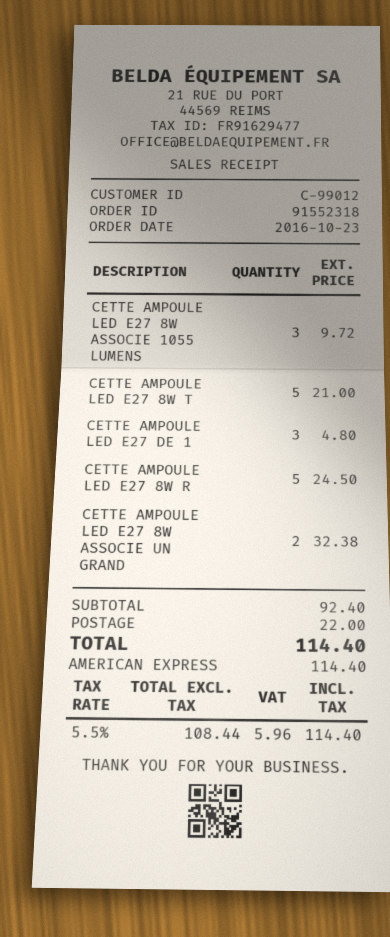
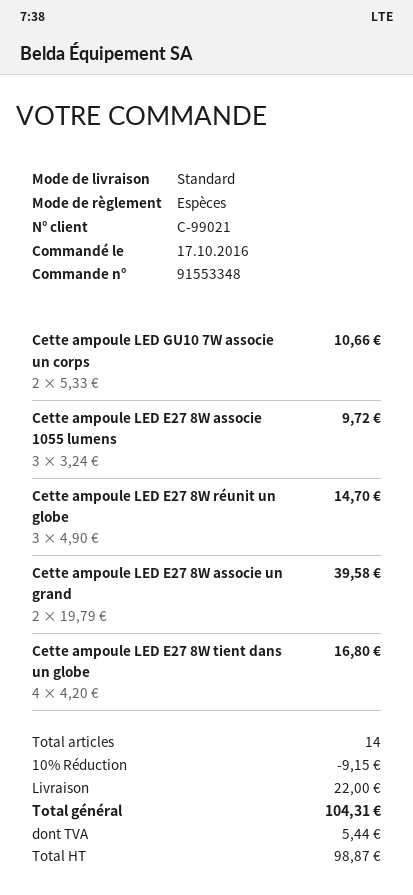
order number: 91552318 -> 91553348
order date: 2016-10-23 -> 2016-10-17
customer number: C-99012 -> C-99021
payment method: American Express -> cash
CETTE AMPOULE LED E27 8W T: 5 for 21.00 -> 4 for 16.80
CETTE AMPOULE LED E27 DE 1: 3 for 4.80 -> none
CETTE AMPOULE LED E27 8W R: 5 for 24.50 -> 3 for 14.70
CETTE AMPOULE LED E27 8W ASSOCIE UN GRAND: 2 for 32.38 -> 2 for 39.58
Cette ampoule LED GU10 7W associe un corps: none -> 2 for 10.66
discount: none -> 10% = 9.15
net: 108.44 -> 98.87
tax: 5.96 -> 5.44
total: 114.40 -> 104.31

